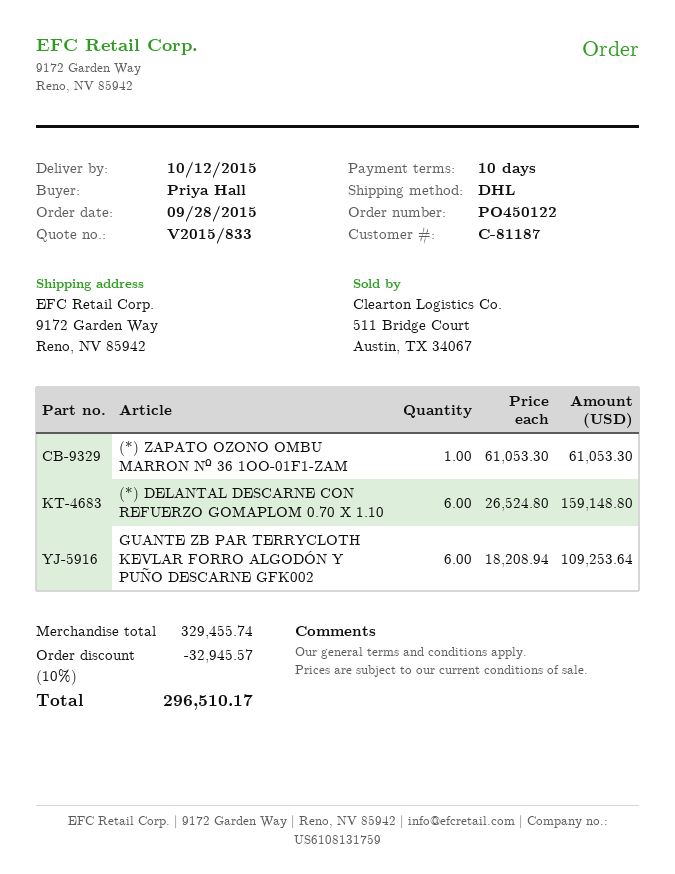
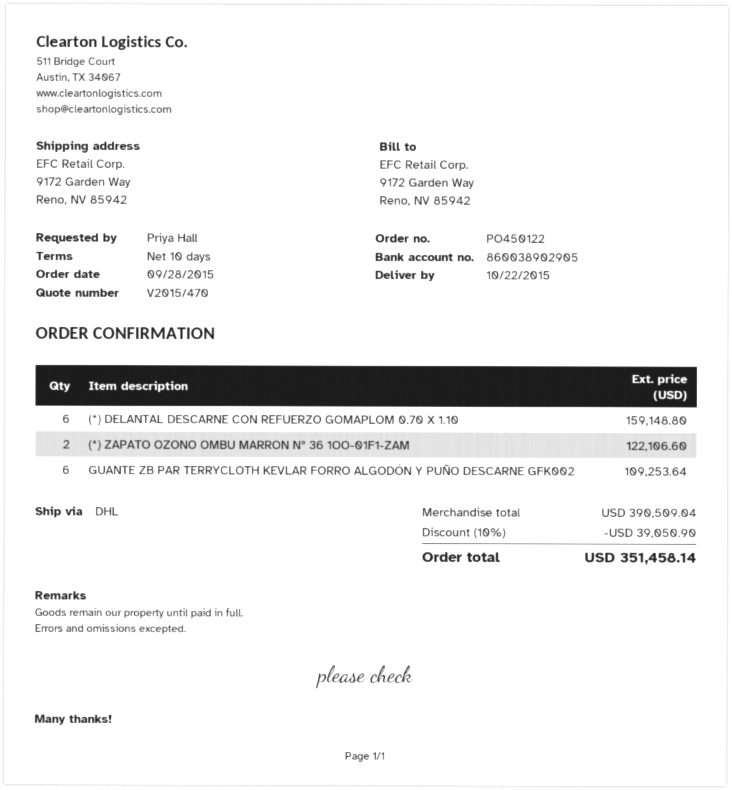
quote number: V2015/833 -> V2015/470
delivery date: 2015-10-12 -> 2015-10-22
(*) ZAPATO OZONO OMBU MARRON Nº 36 1OO-01F1-ZAM: 1 for 61053.30 -> 2 for 122106.60
subtotal: 329455.74 -> 390509.04
discount: 10% = 32945.57 -> 10% = 39050.90
total: 296510.17 -> 351458.14

